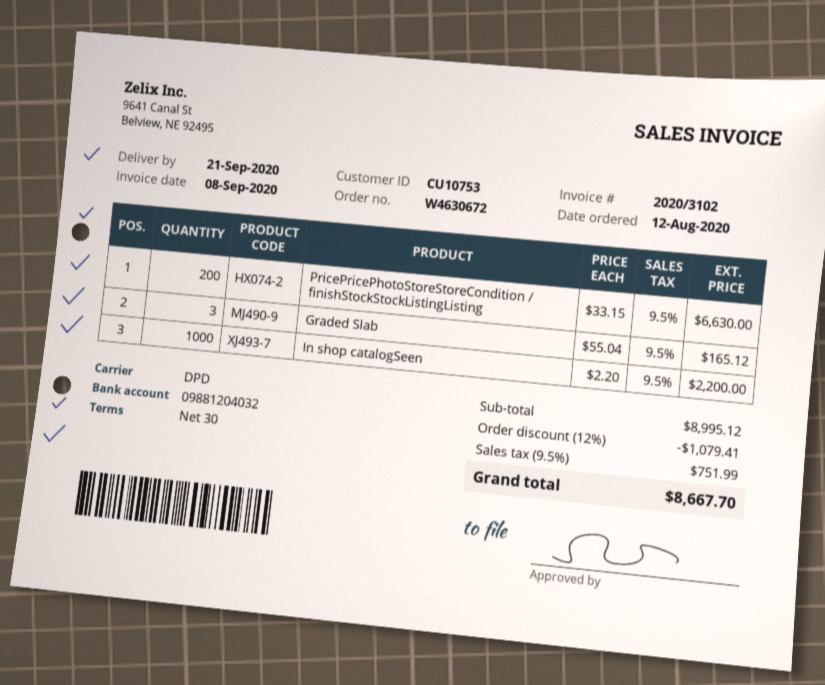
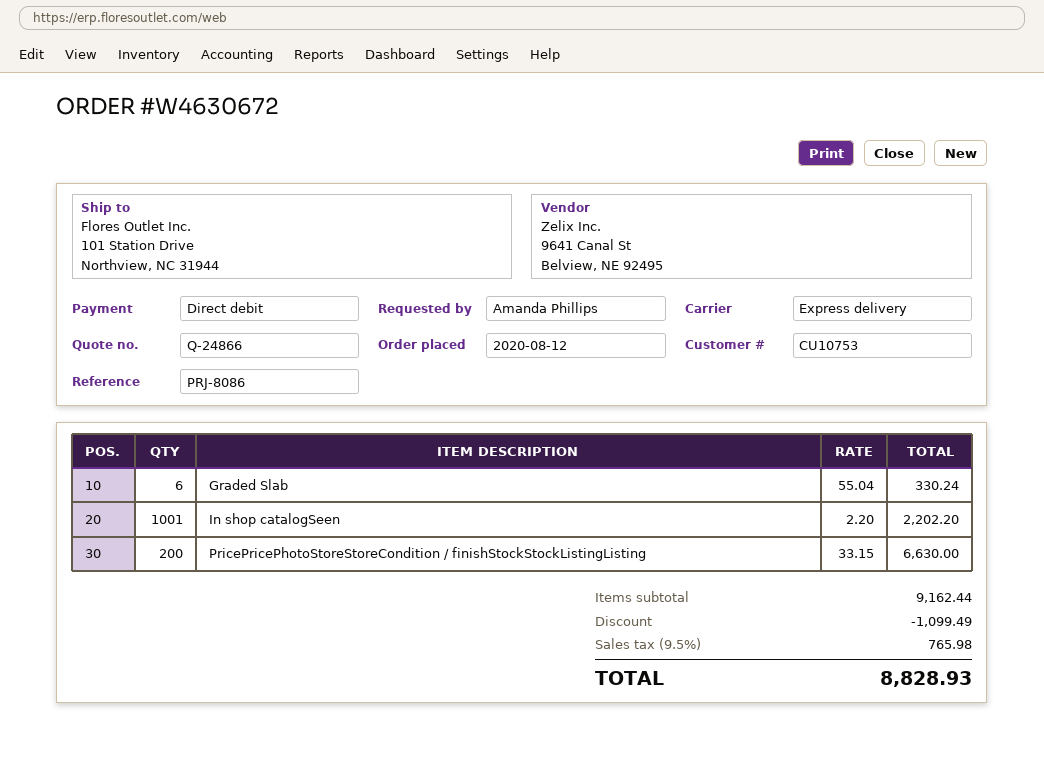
shipping method: DPD -> express
Graded Slab: 3 x 55.04 = 165.12 -> 6 x 55.04 = 330.24
In shop catalogSeen: 1000 x 2.20 = 2200.00 -> 1001 x 2.20 = 2202.20
subtotal: 8995.12 -> 9162.44
discount: 1079.41 -> 1099.49
tax: 9.5% = 751.99 -> 9.5% = 765.98
total: 8667.70 -> 8828.93

